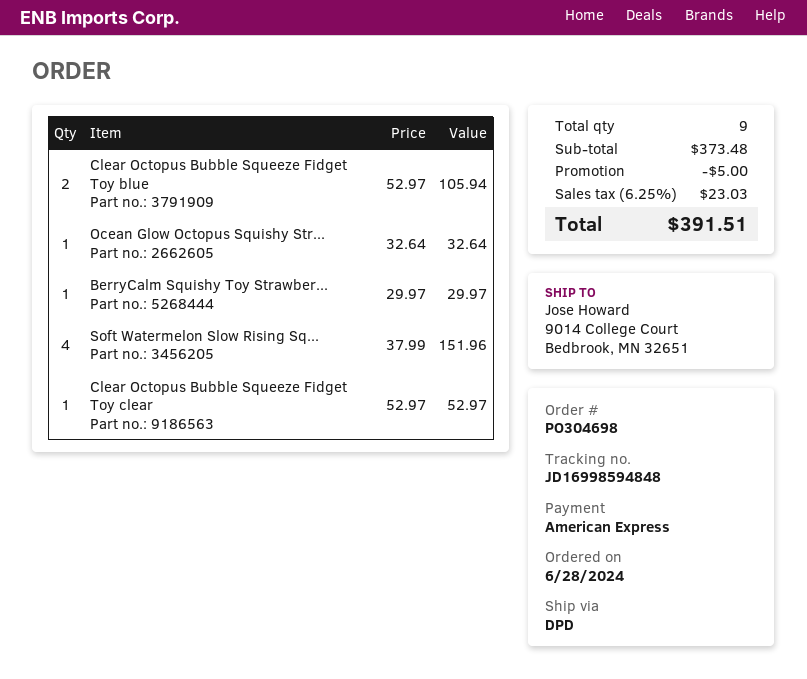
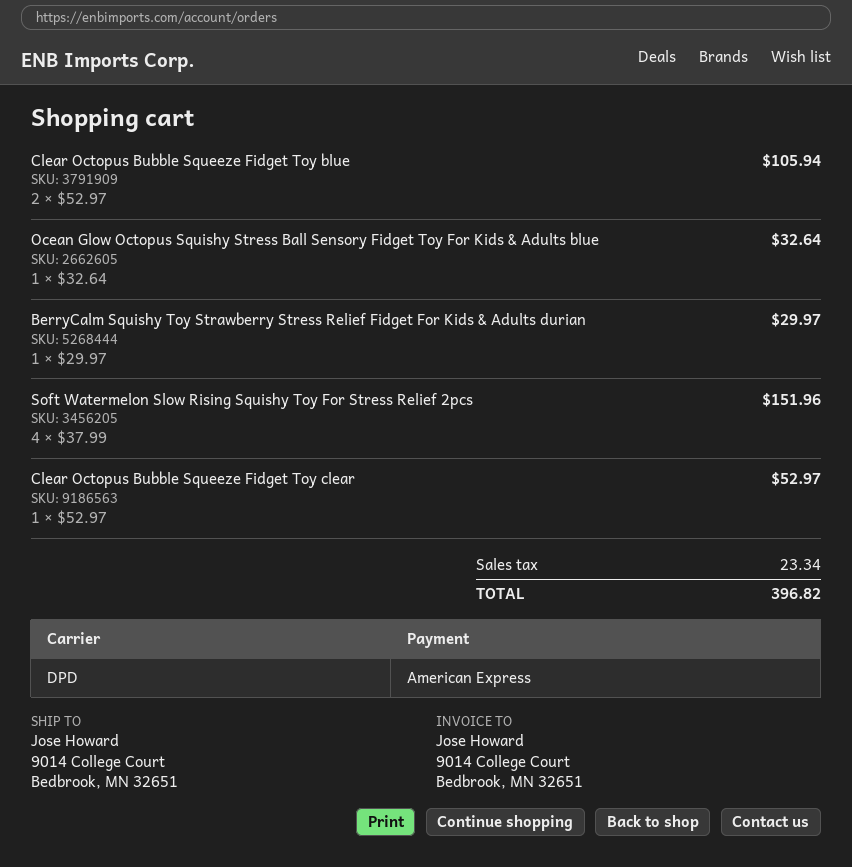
discount: 5.00 -> none
tax: 23.03 -> 23.34
total: 391.51 -> 396.82

